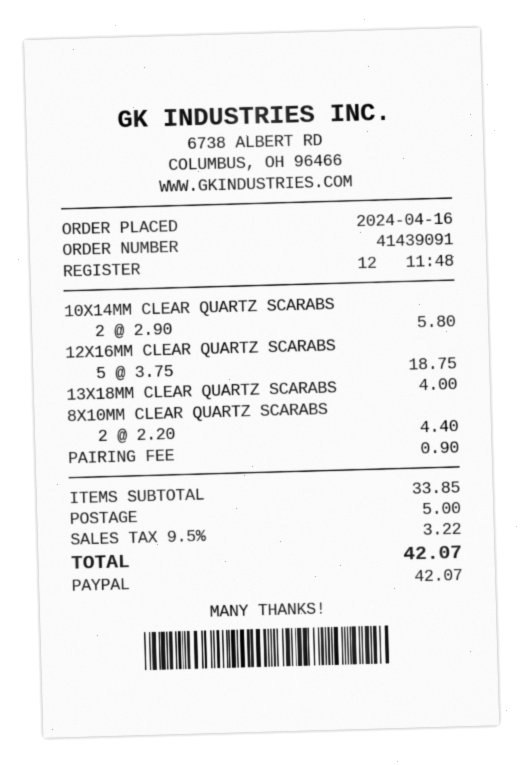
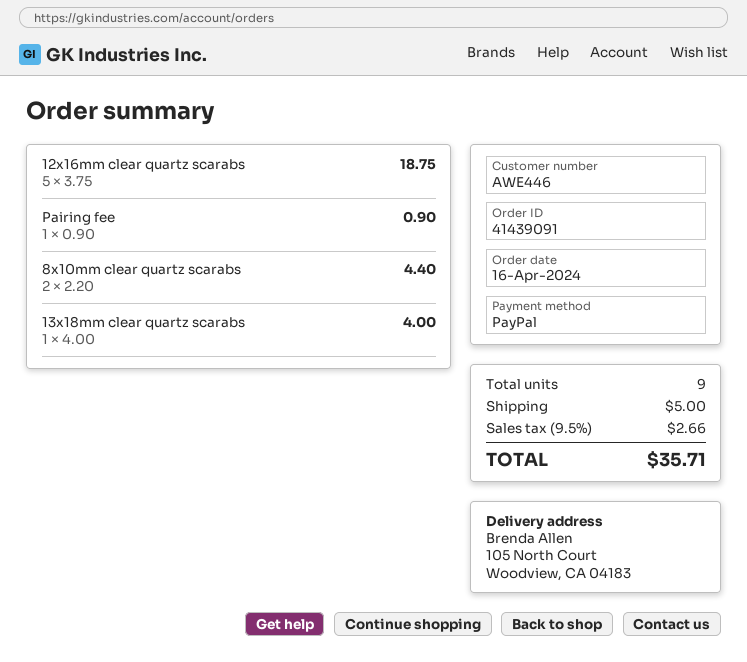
10X14MM CLEAR QUARTZ SCARABS: 2 x 2.90 = 5.80 -> none
tax: 9.5% = 3.22 -> 9.5% = 2.66
total: 42.07 -> 35.71

